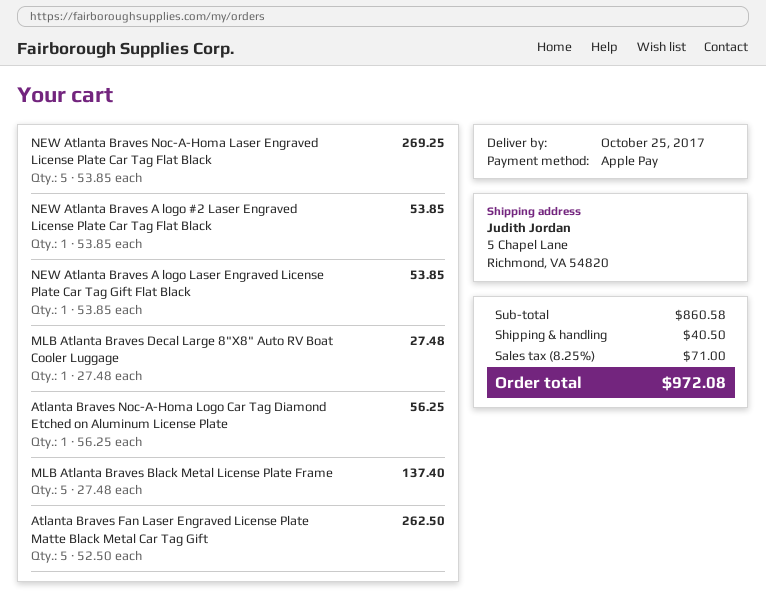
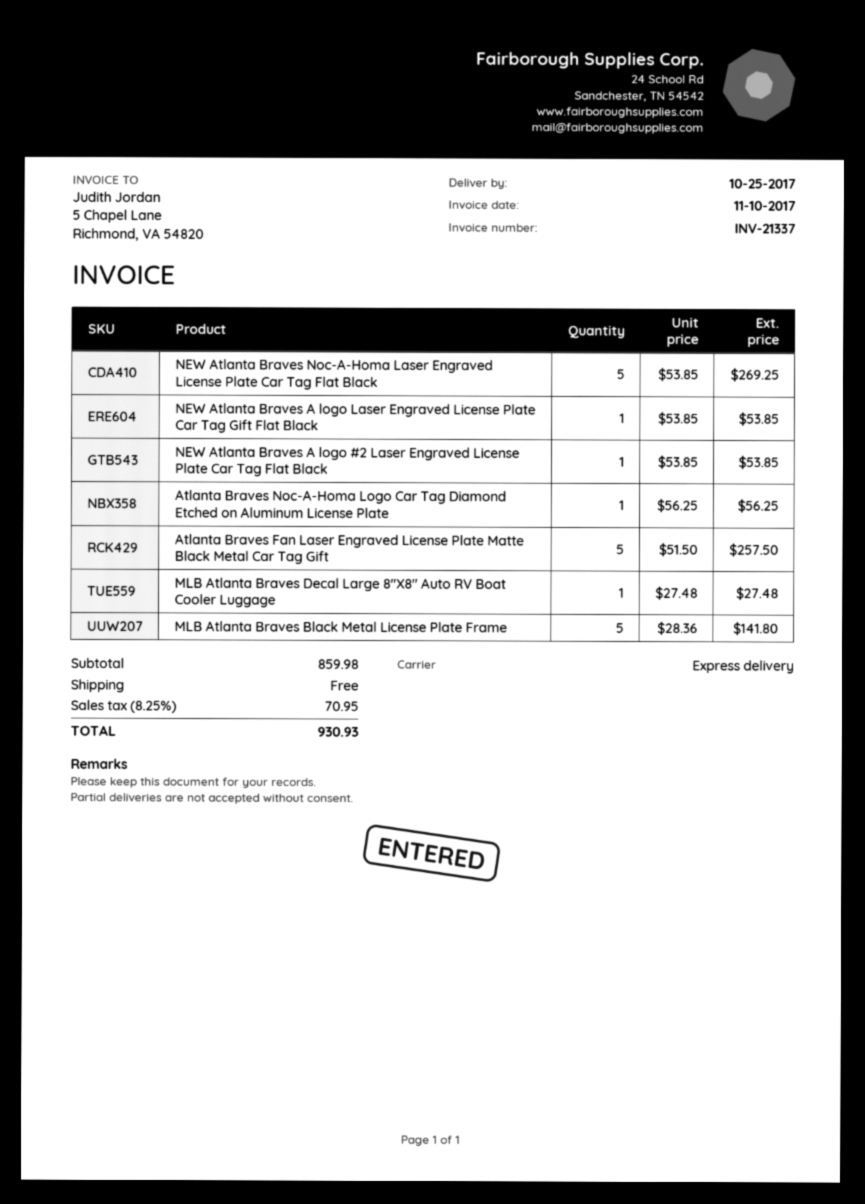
MLB Atlanta Braves Black Metal License Plate Frame: 5 x 27.48 = 137.40 -> 5 x 28.36 = 141.80
Atlanta Braves Fan Laser Engraved License Plate Matte Black Metal Car Tag Gift: 5 x 52.50 = 262.50 -> 5 x 51.50 = 257.50
subtotal: 860.58 -> 859.98
shipping: 40.50 -> 0.00
tax: 8.25% = 71.00 -> 8.25% = 70.95
total: 972.08 -> 930.93

